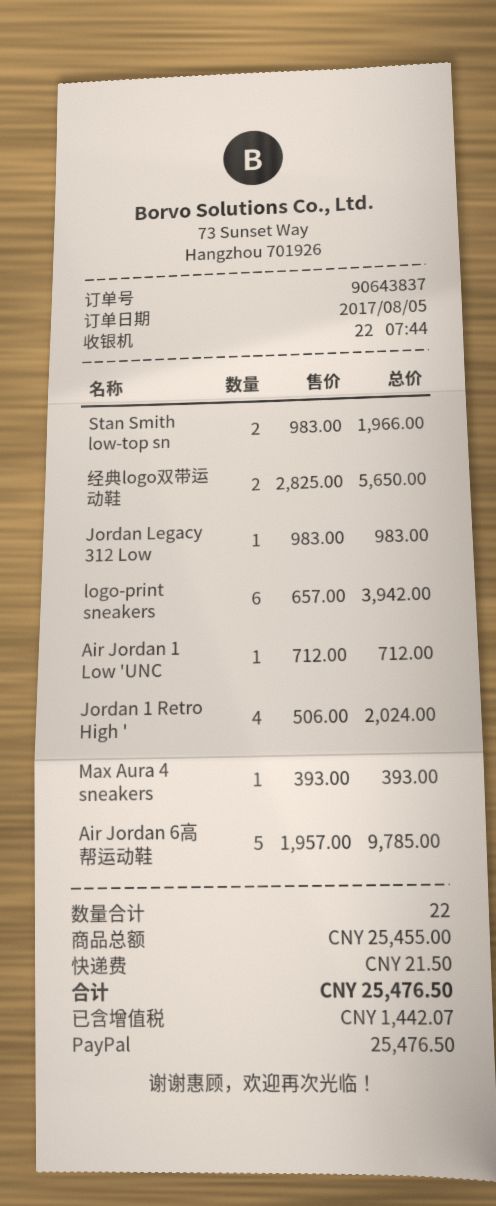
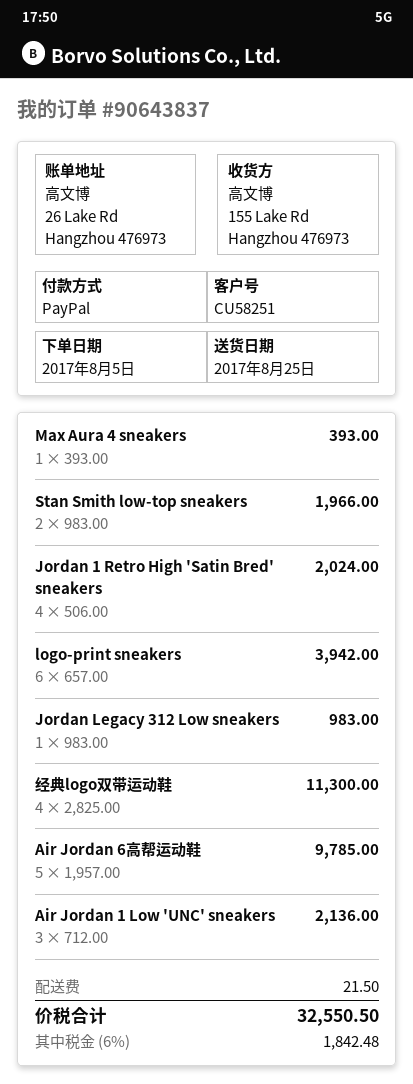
经典logo双带运动鞋: 2 x 2825.00 = 5650.00 -> 4 x 2825.00 = 11300.00
Air Jordan 1 Low 'UNC: 1 x 712.00 = 712.00 -> 3 x 712.00 = 2136.00
tax: 1442.07 -> 1842.48
total: 25476.50 -> 32550.50

